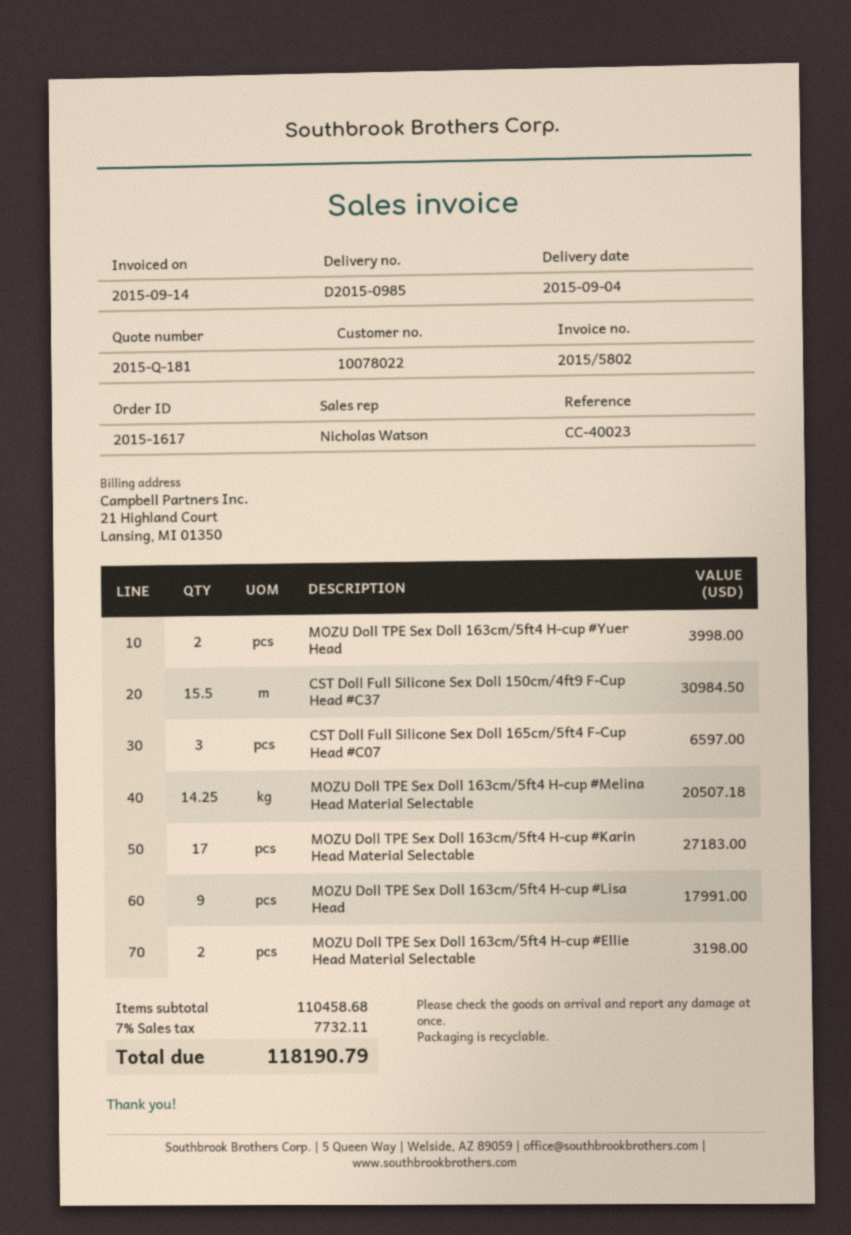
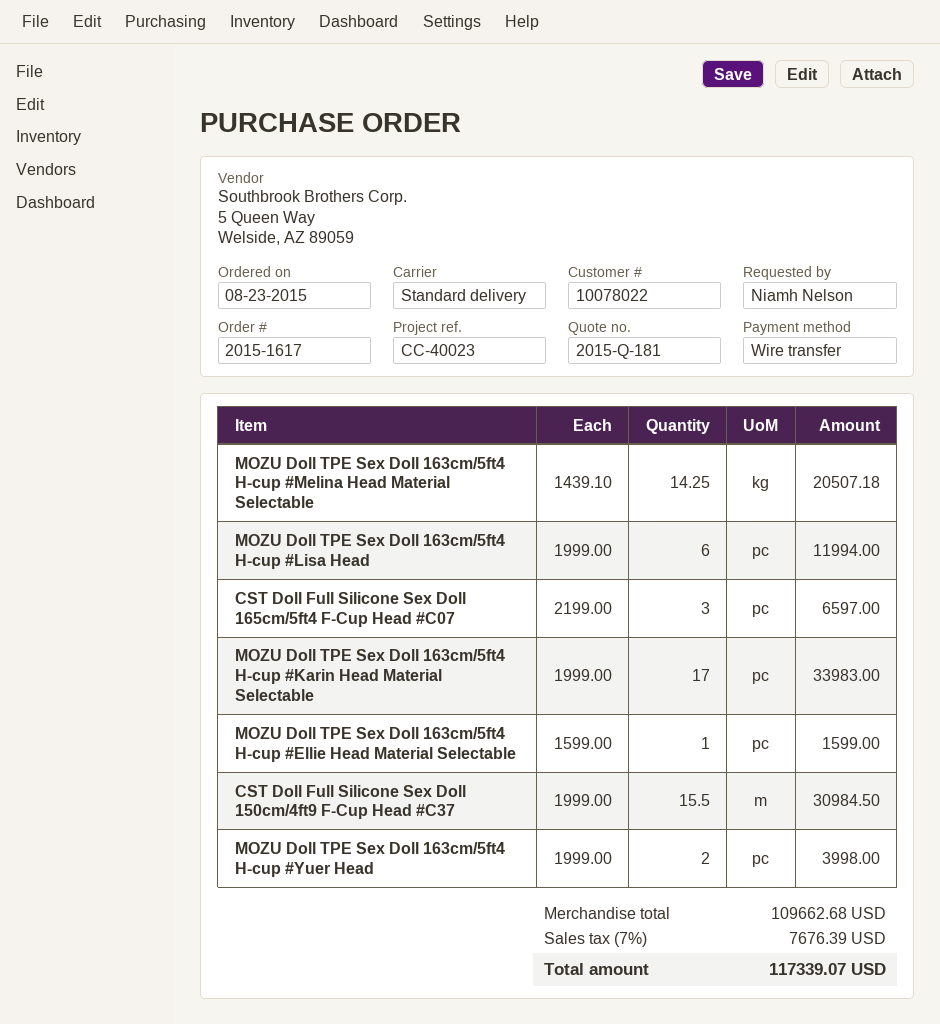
MOZU Doll TPE Sex Doll 163cm/5ft4 H-cup #Karin Head Material Selectable: 17 for 27183.00 -> 17 for 33983.00
MOZU Doll TPE Sex Doll 163cm/5ft4 H-cup #Lisa Head: 9 for 17991.00 -> 6 for 11994.00
MOZU Doll TPE Sex Doll 163cm/5ft4 H-cup #Ellie Head Material Selectable: 2 for 3198.00 -> 1 for 1599.00
subtotal: 110458.68 -> 109662.68
tax: 7% = 7732.11 -> 7% = 7676.39
total: 118190.79 -> 117339.07

